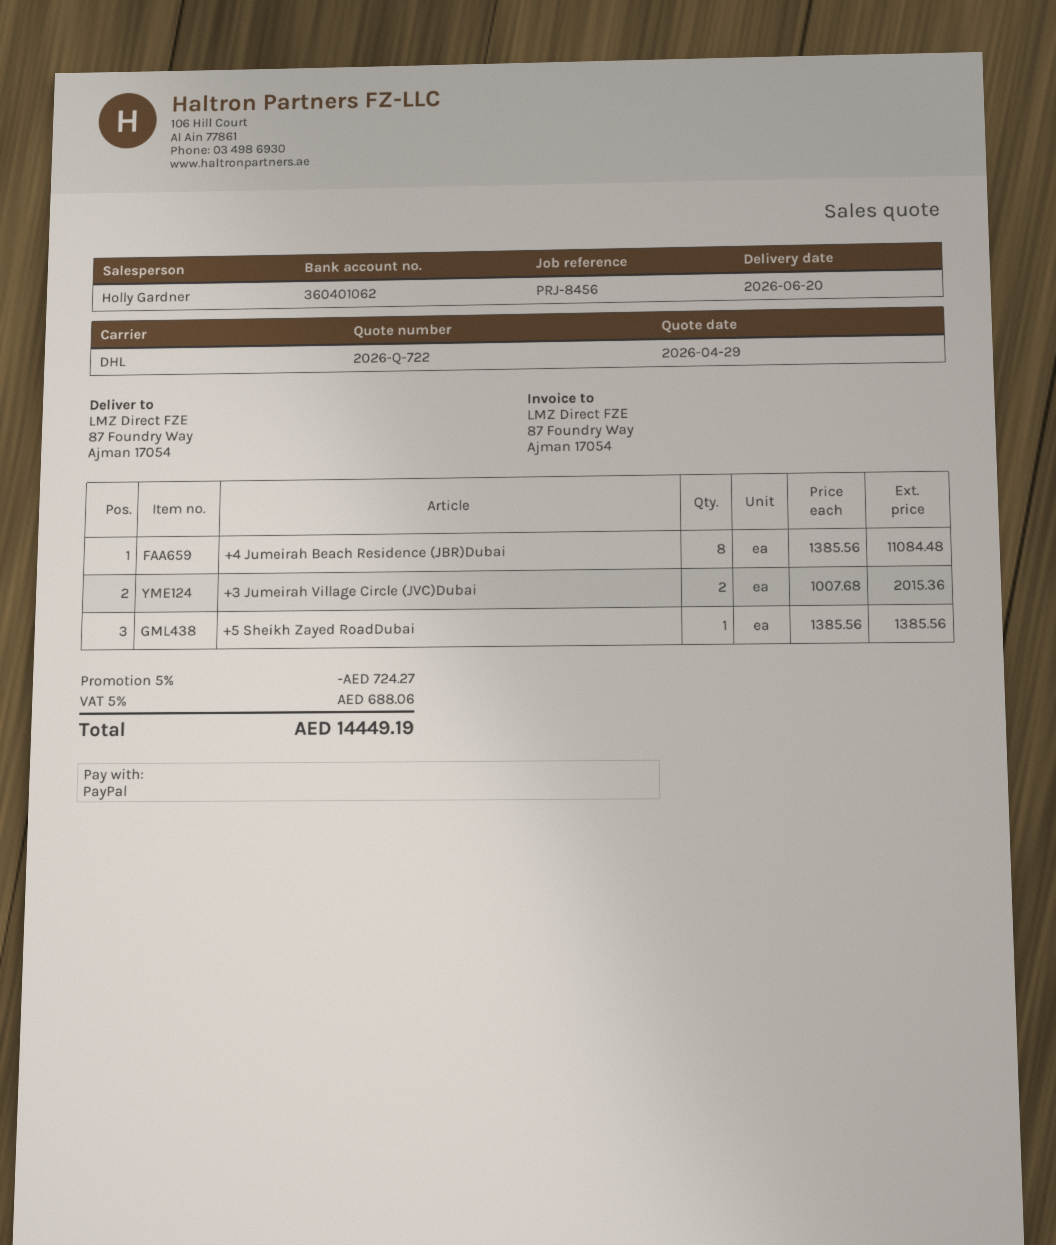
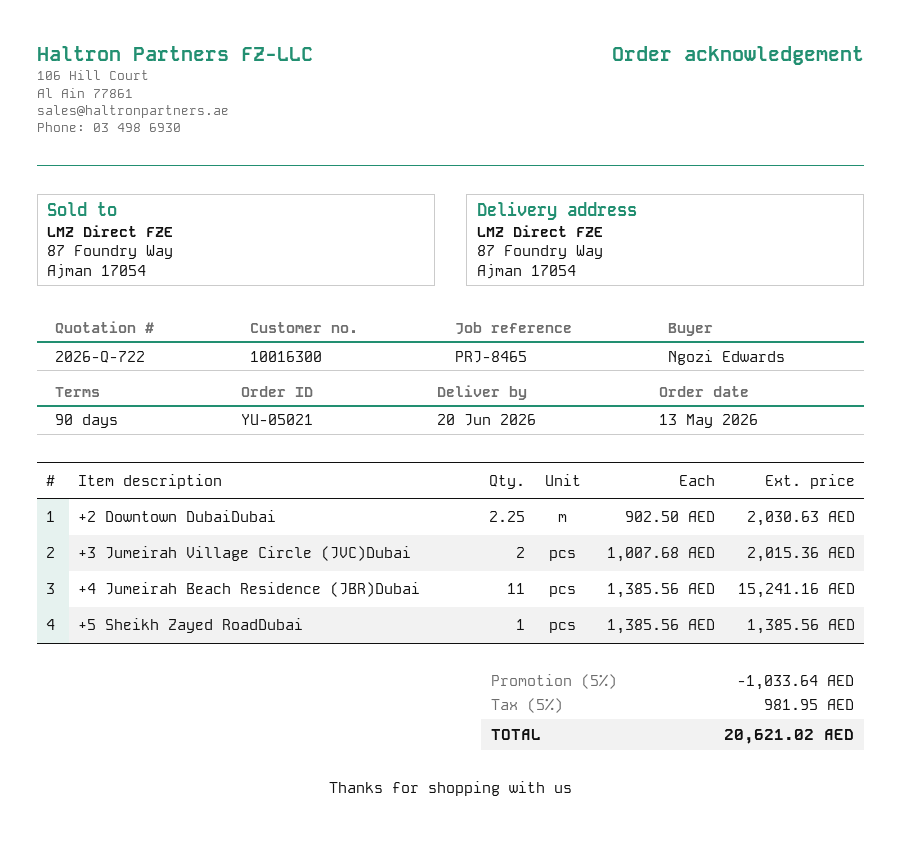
reference: PRJ-8456 -> PRJ-8465
+4 Jumeirah Beach Residence (JBR)Dubai: 8 x 1385.56 = 11084.48 -> 11 x 1385.56 = 15241.16
+2 Downtown DubaiDubai: none -> 2.25 x 902.50 = 2030.63
discount: 5% = 724.27 -> 5% = 1033.64
tax: 5% = 688.06 -> 5% = 981.95
total: 14449.19 -> 20621.02

